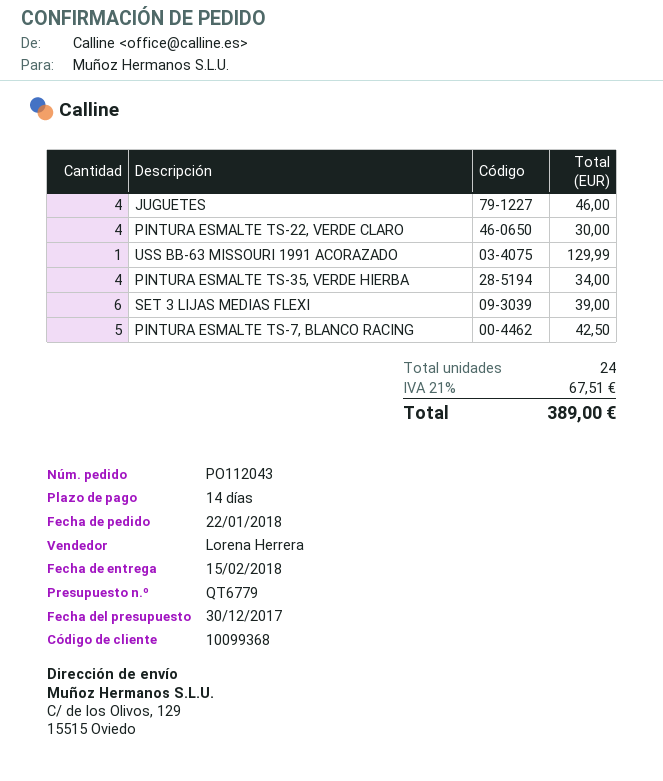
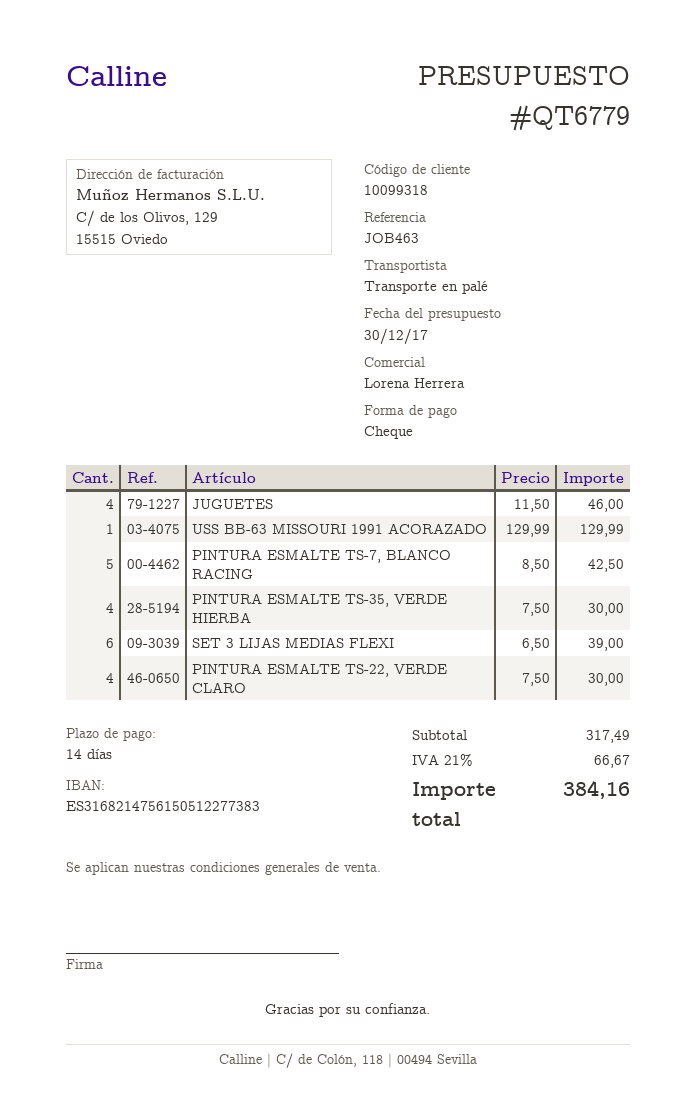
customer number: 10099368 -> 10099318
PINTURA ESMALTE TS-35, VERDE HIERBA: 4 for 34.00 -> 4 for 30.00
tax: 21% = 67.51 -> 21% = 66.67
total: 389.00 -> 384.16

